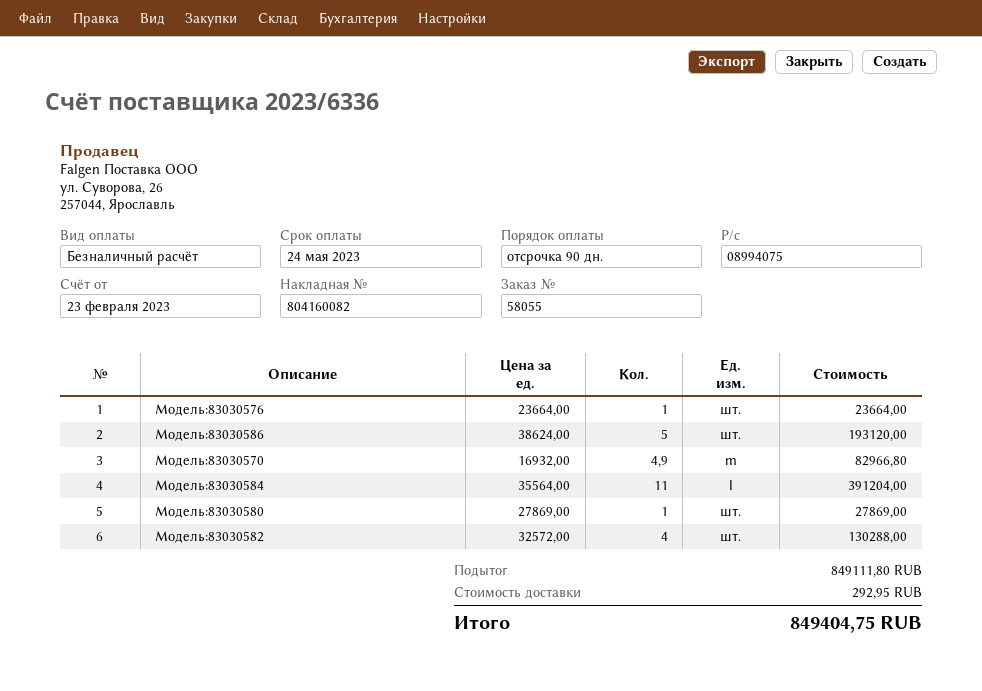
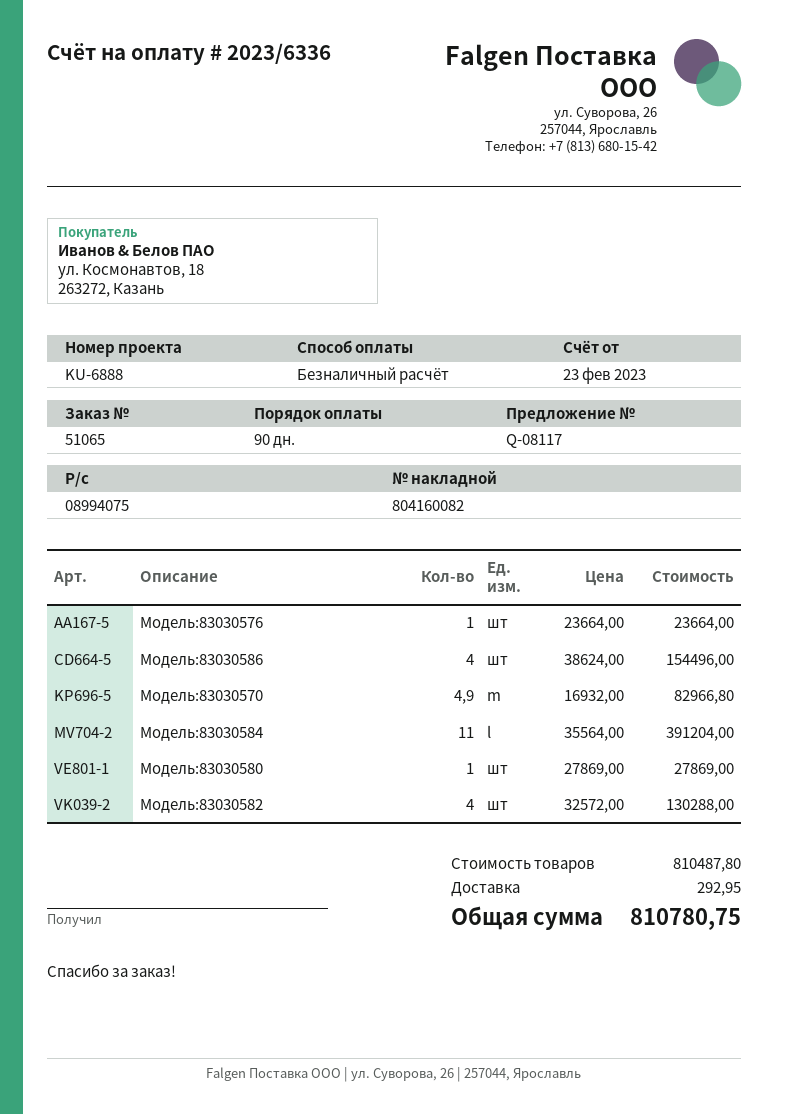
order number: 58055 -> 51065
Модель:83030586: 5 x 38624.00 = 193120.00 -> 4 x 38624.00 = 154496.00
subtotal: 849111.80 -> 810487.80
total: 849404.75 -> 810780.75

